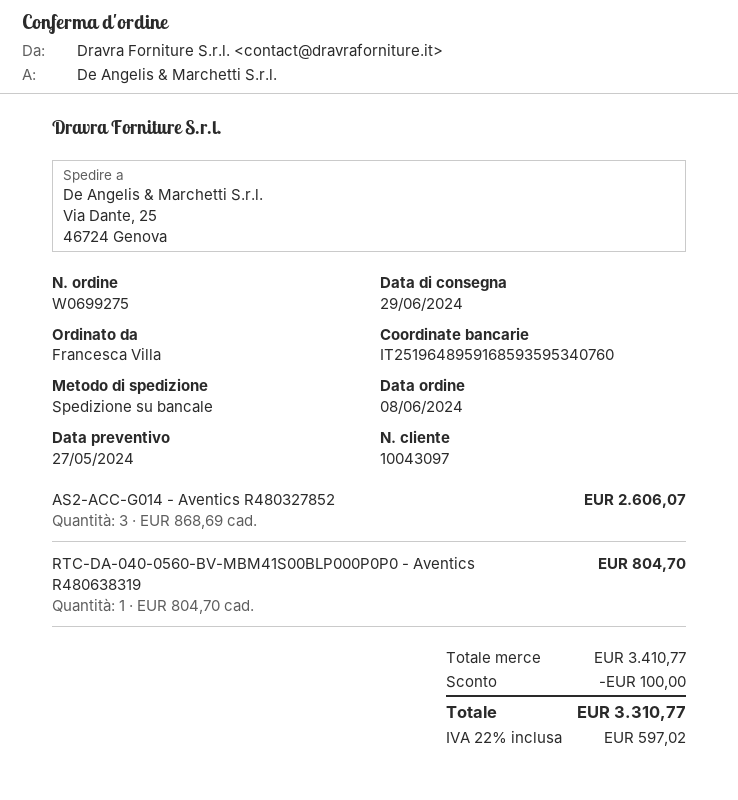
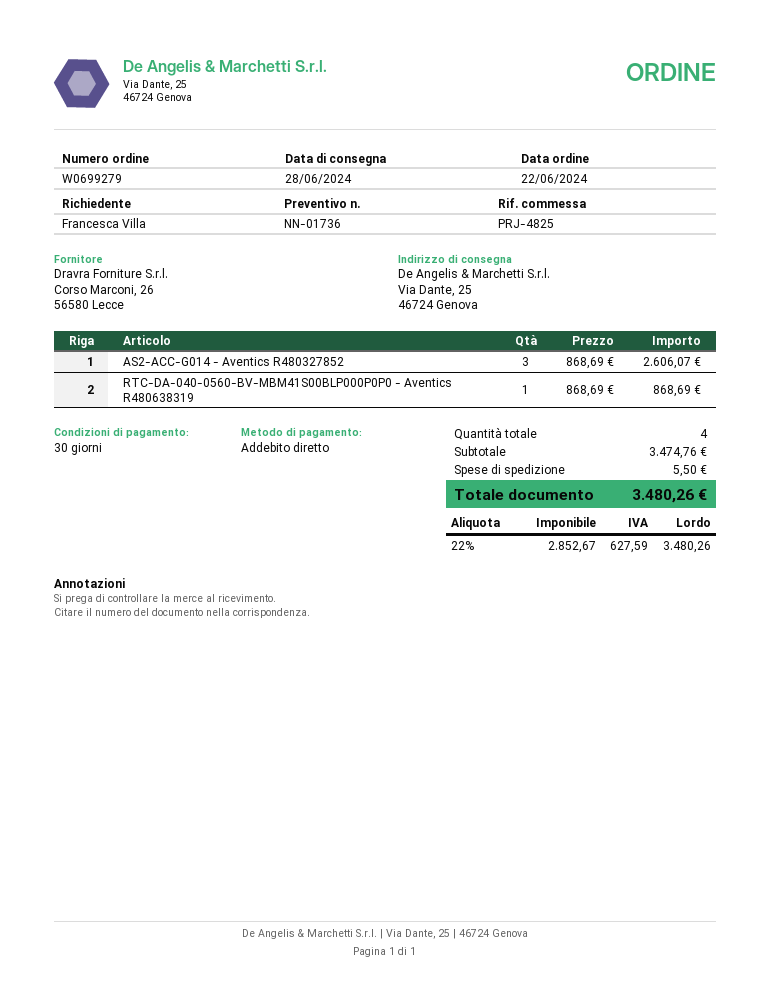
order number: W0699275 -> W0699279
order date: 2024-06-08 -> 2024-06-22
delivery date: 2024-06-29 -> 2024-06-28
RTC-DA-040-0560-BV-MBM41S00BLP000P0P0 - Aventics R480638319: 1 x 804.70 = 804.70 -> 1 x 868.69 = 868.69
subtotal: 3410.77 -> 3474.76
discount: 100.00 -> none
shipping: none -> 5.50
tax: 22% = 597.02 -> 22% = 627.59
total: 3310.77 -> 3480.26

